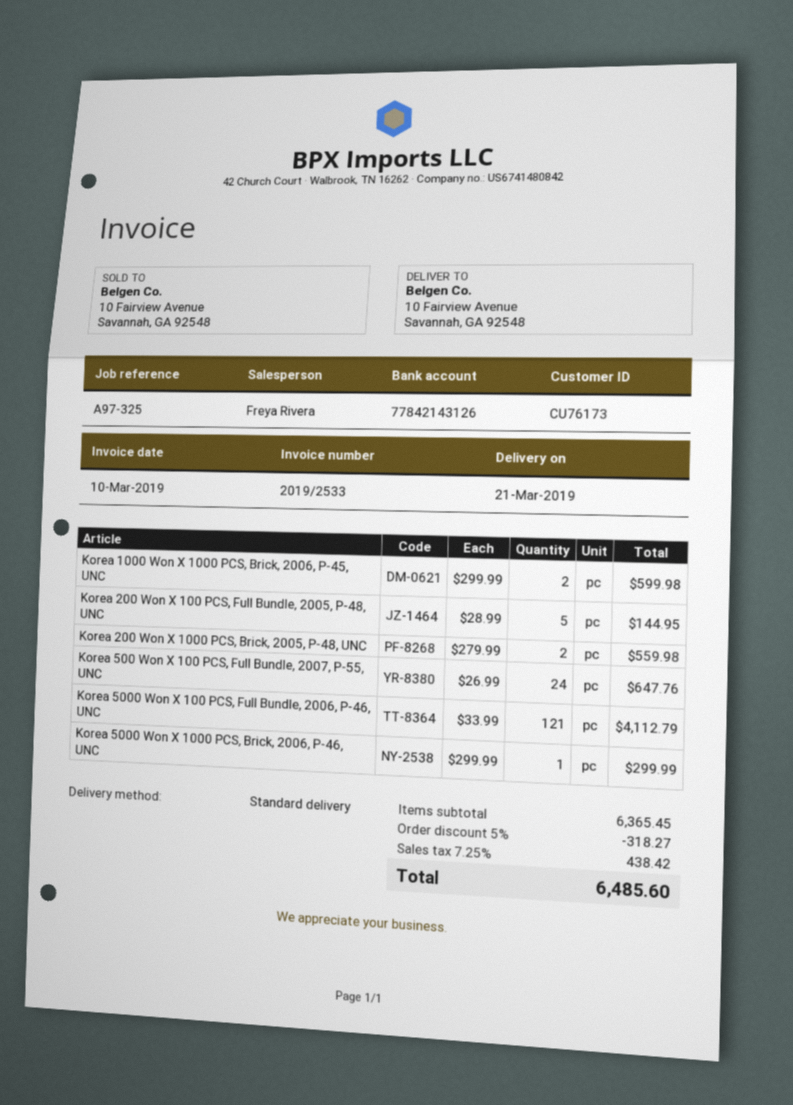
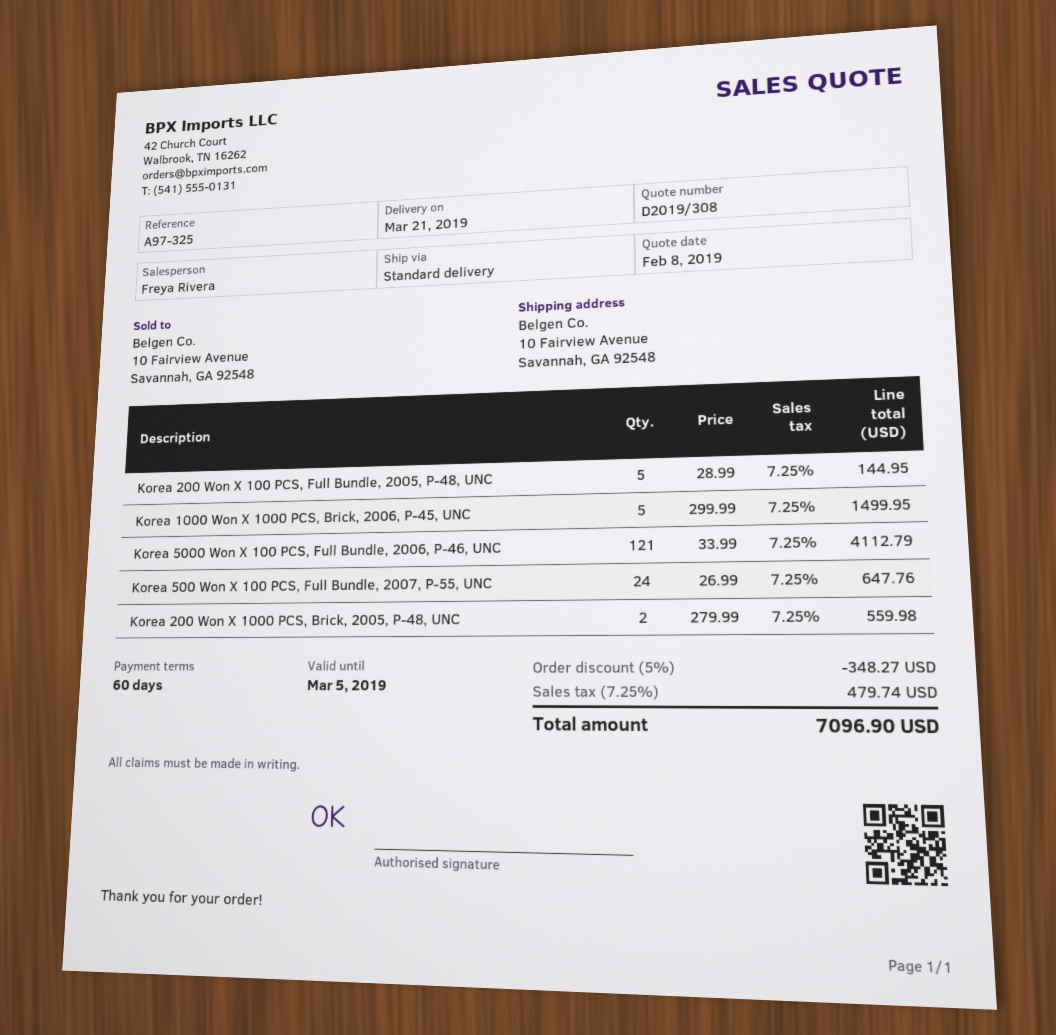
Korea 1000 Won X 1000 PCS, Brick, 2006, P-45, UNC: 2 x 299.99 = 599.98 -> 5 x 299.99 = 1499.95
Korea 5000 Won X 1000 PCS, Brick, 2006, P-46, UNC: 1 x 299.99 = 299.99 -> none
discount: 5% = 318.27 -> 5% = 348.27
tax: 7.25% = 438.42 -> 7.25% = 479.74
total: 6485.60 -> 7096.90

